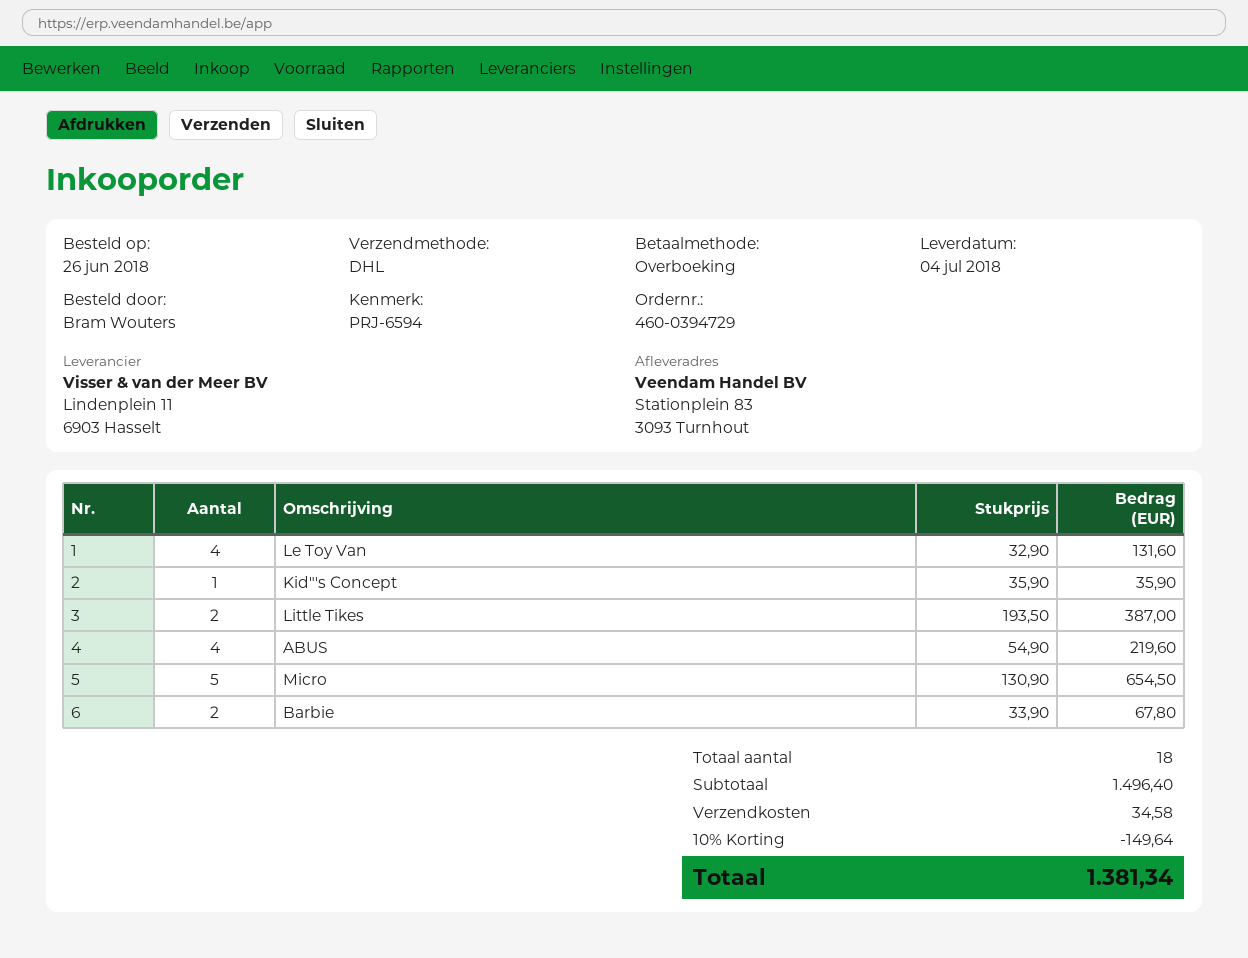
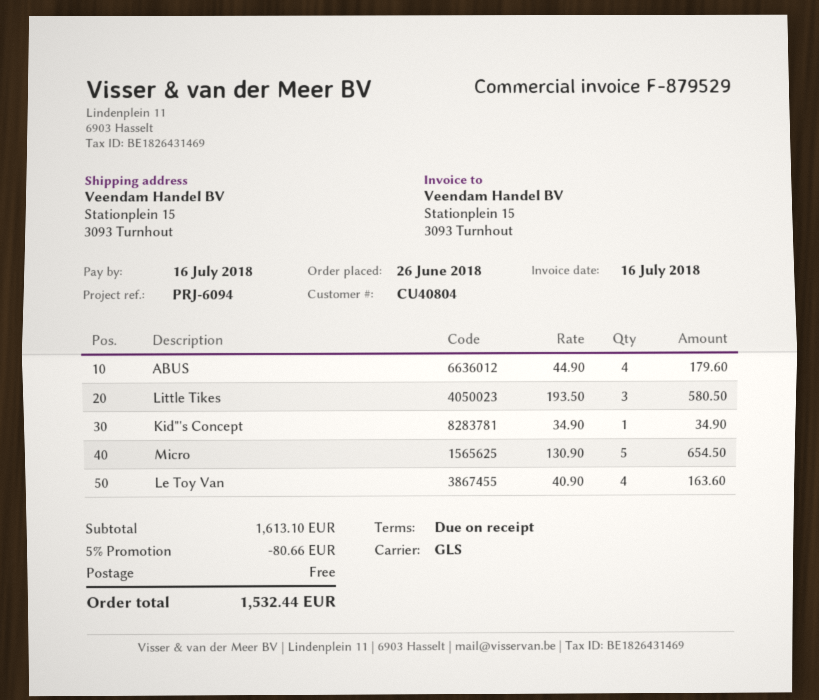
reference: PRJ-6594 -> PRJ-6094
shipping method: DHL -> GLS
ship to: Stationplein 83, 3093 Turnhout -> Stationplein 15, 3093 Turnhout
Le Toy Van: 4 x 32.90 = 131.60 -> 4 x 40.90 = 163.60
Kid"'s Concept: 1 x 35.90 = 35.90 -> 1 x 34.90 = 34.90
Little Tikes: 2 x 193.50 = 387.00 -> 3 x 193.50 = 580.50
ABUS: 4 x 54.90 = 219.60 -> 4 x 44.90 = 179.60
Barbie: 2 x 33.90 = 67.80 -> none
subtotal: 1496.40 -> 1613.10
discount: 10% = 149.64 -> 5% = 80.66
shipping: 34.58 -> 0.00
total: 1381.34 -> 1532.44

